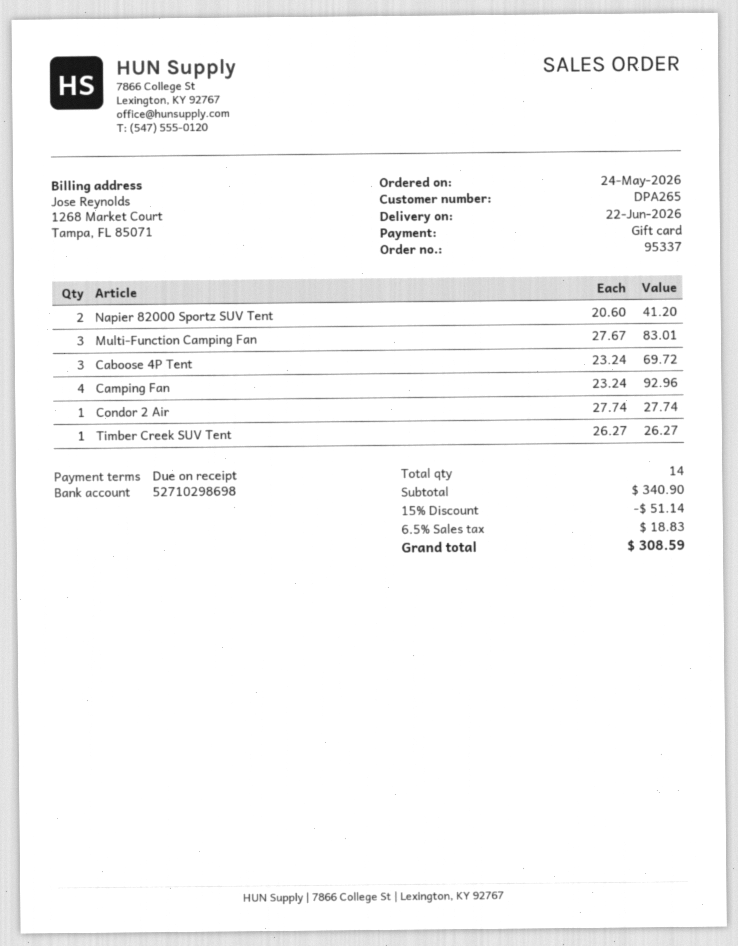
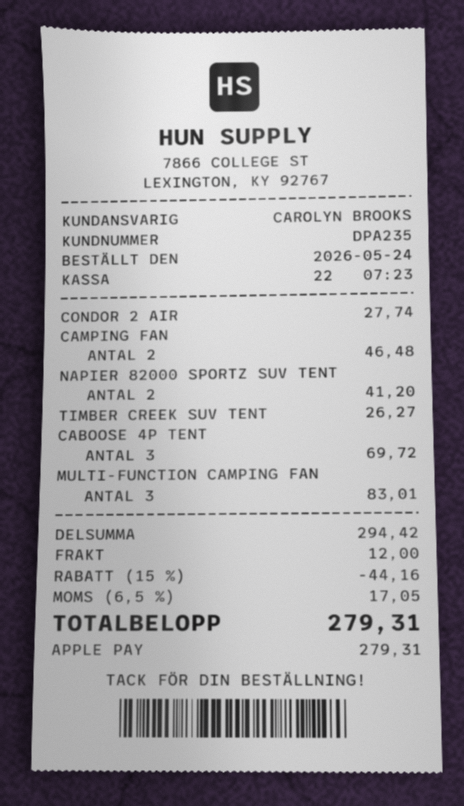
customer number: DPA265 -> DPA235
payment method: gift card -> Apple Pay
Camping Fan: 4 for 92.96 -> 2 for 46.48
subtotal: 340.90 -> 294.42
discount: 15% = 51.14 -> 15% = 44.16
shipping: none -> 12.00
tax: 6.5% = 18.83 -> 6.5% = 17.05
total: 308.59 -> 279.31

